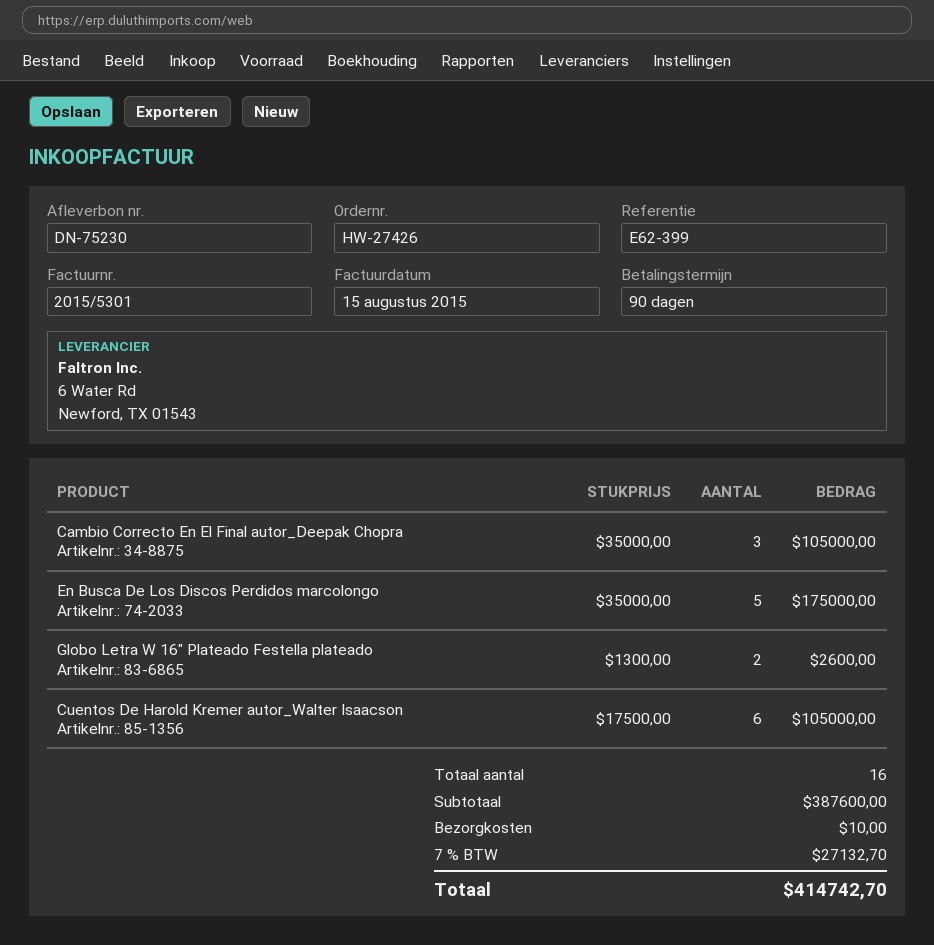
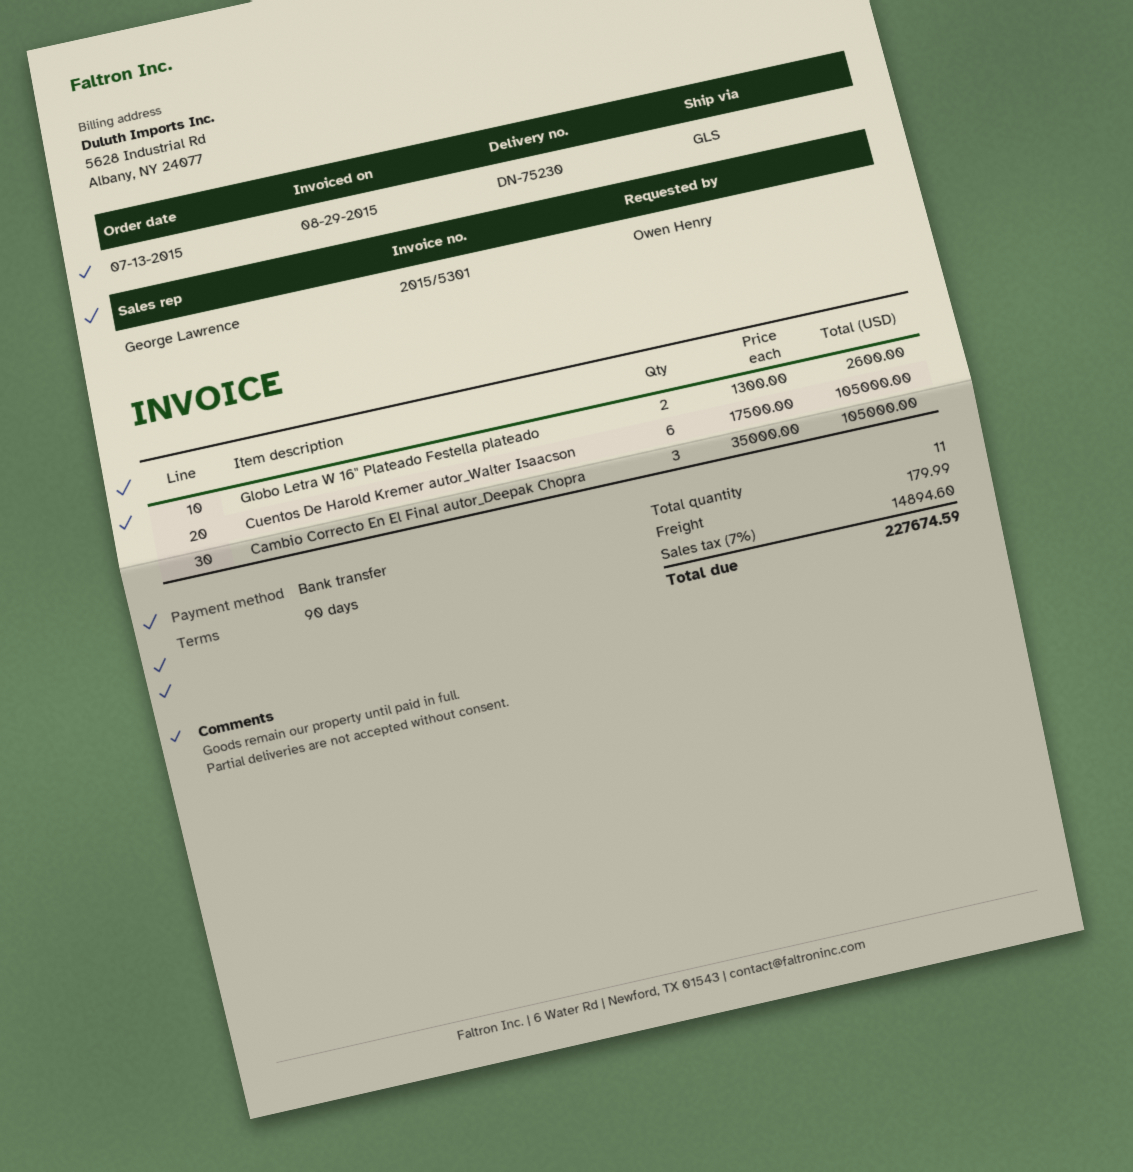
invoice date: 2015-08-15 -> 2015-08-29
En Busca De Los Discos Perdidos marcolongo: 5 x 35000.00 = 175000.00 -> none
total quantity: 16 -> 11
shipping: 10.00 -> 179.99
tax: 7% = 27132.70 -> 7% = 14894.60
total: 414742.70 -> 227674.59

